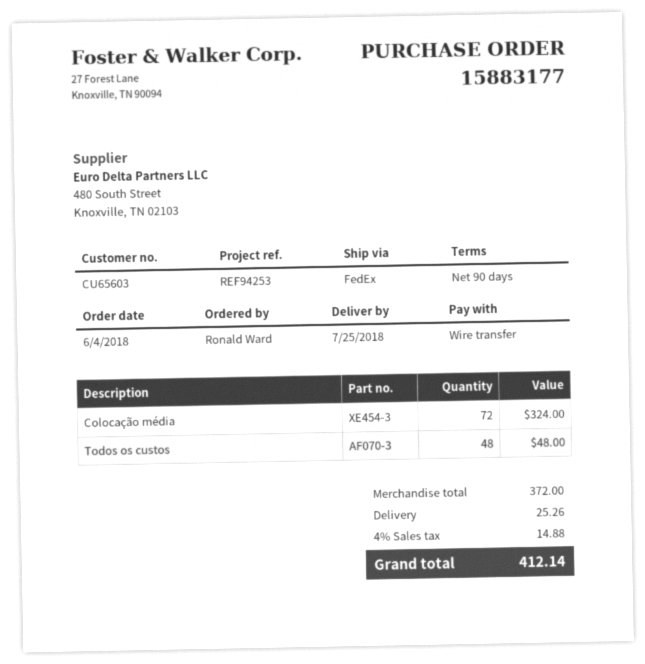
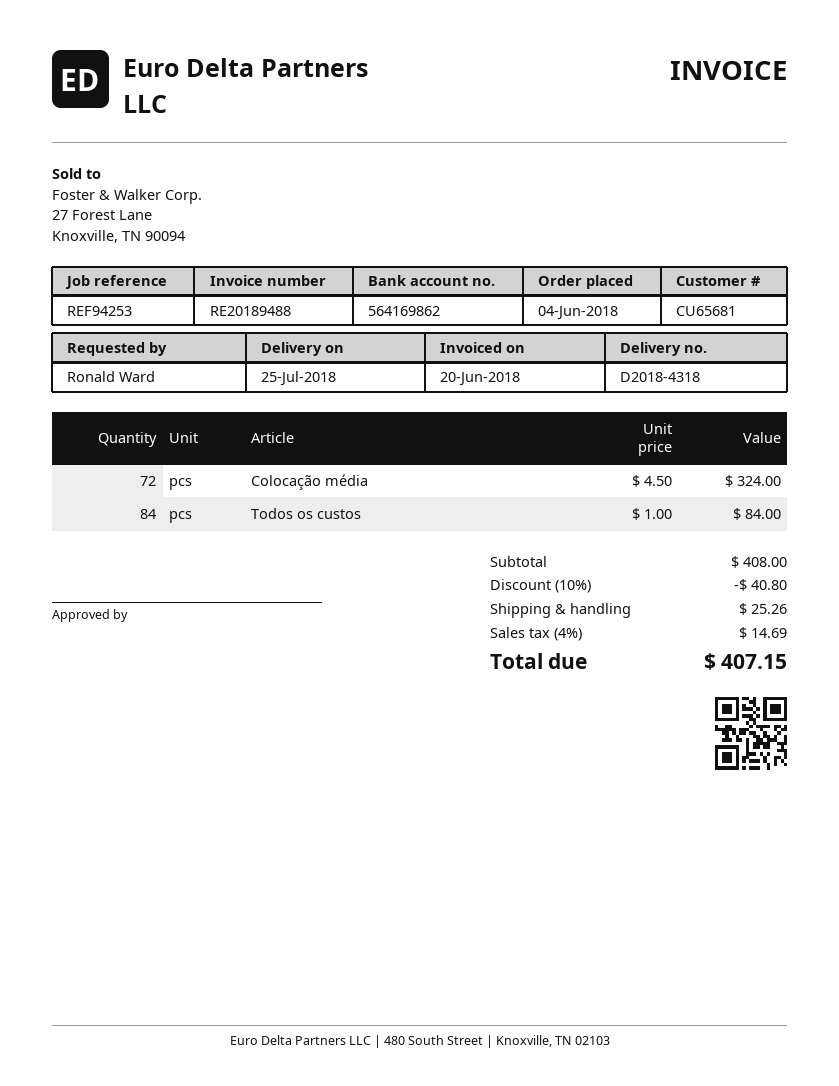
customer number: CU65603 -> CU65681
Todos os custos: 48 for 48.00 -> 84 for 84.00
subtotal: 372.00 -> 408.00
discount: none -> 10% = 40.80
tax: 4% = 14.88 -> 4% = 14.69
total: 412.14 -> 407.15

